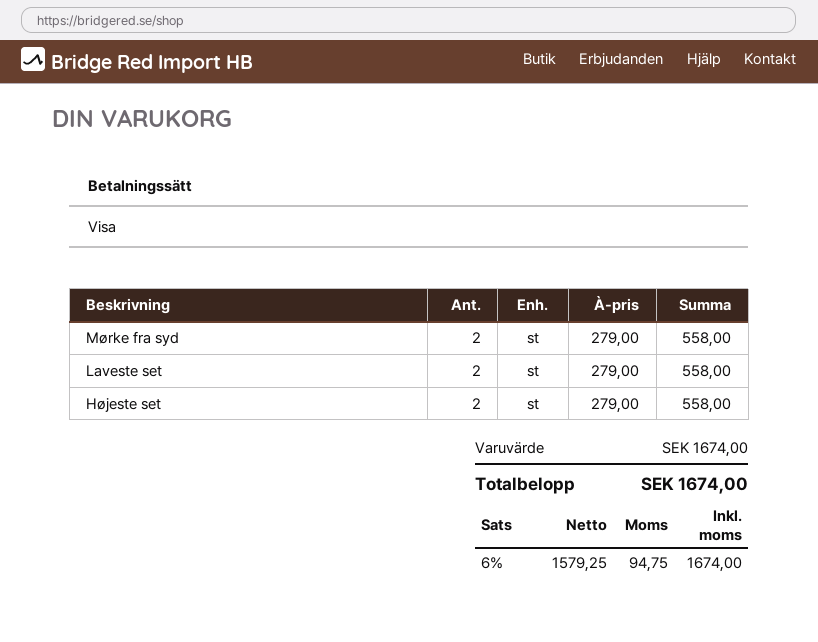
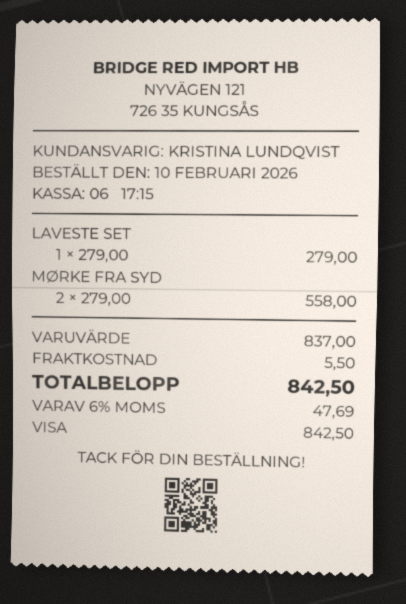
Laveste set: 2 x 279.00 = 558.00 -> 1 x 279.00 = 279.00
Højeste set: 2 x 279.00 = 558.00 -> none
subtotal: 1674.00 -> 837.00
shipping: none -> 5.50
tax: 6% = 94.75 -> 6% = 47.69
total: 1674.00 -> 842.50

